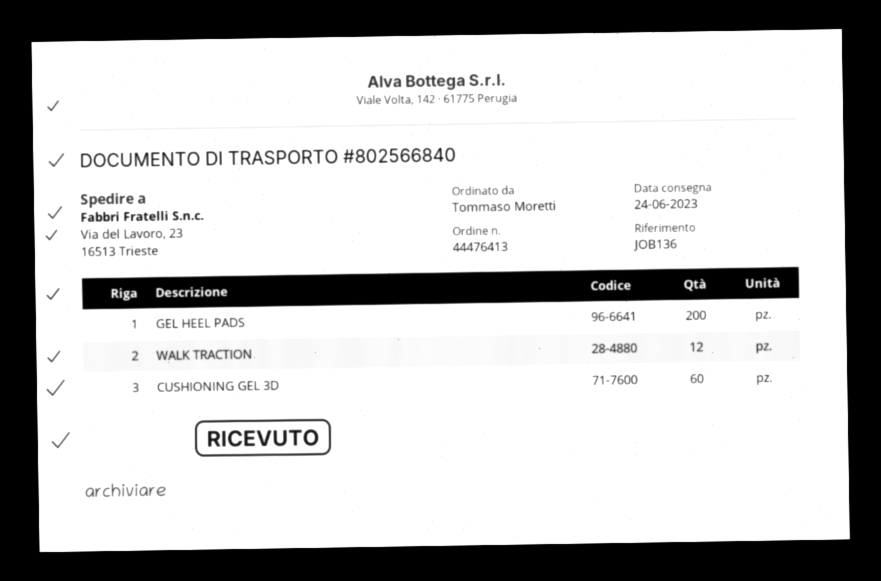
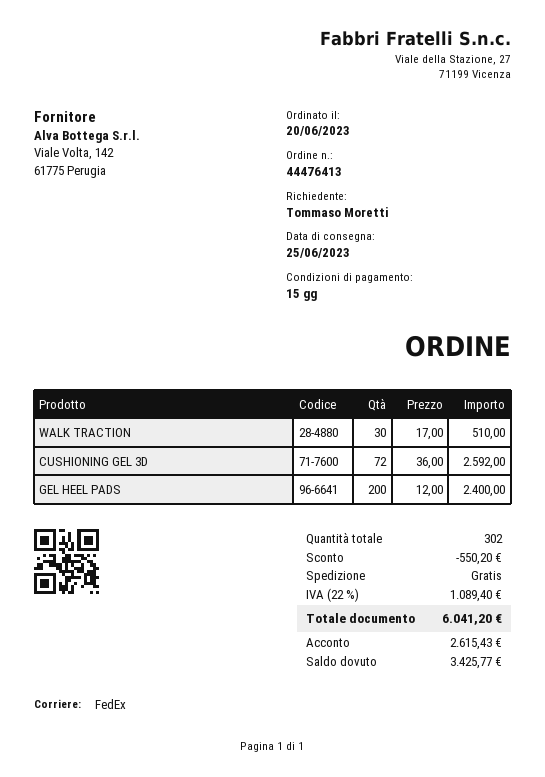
delivery date: 2023-06-24 -> 2023-06-25
WALK TRACTION: 12 -> 30
CUSHIONING GEL 3D: 60 -> 72

